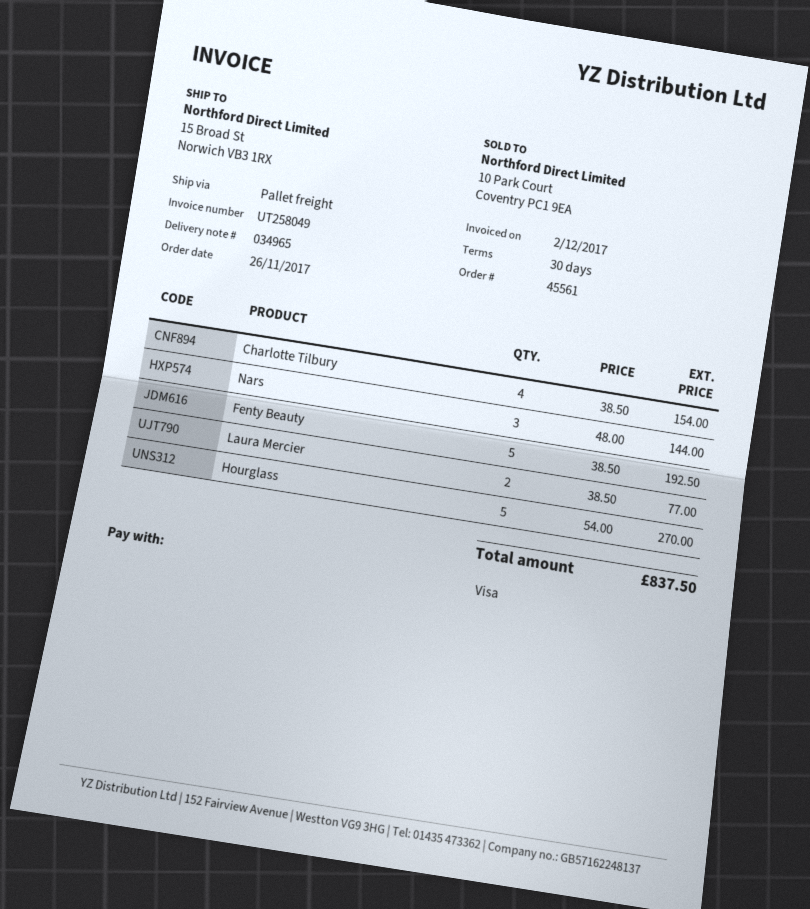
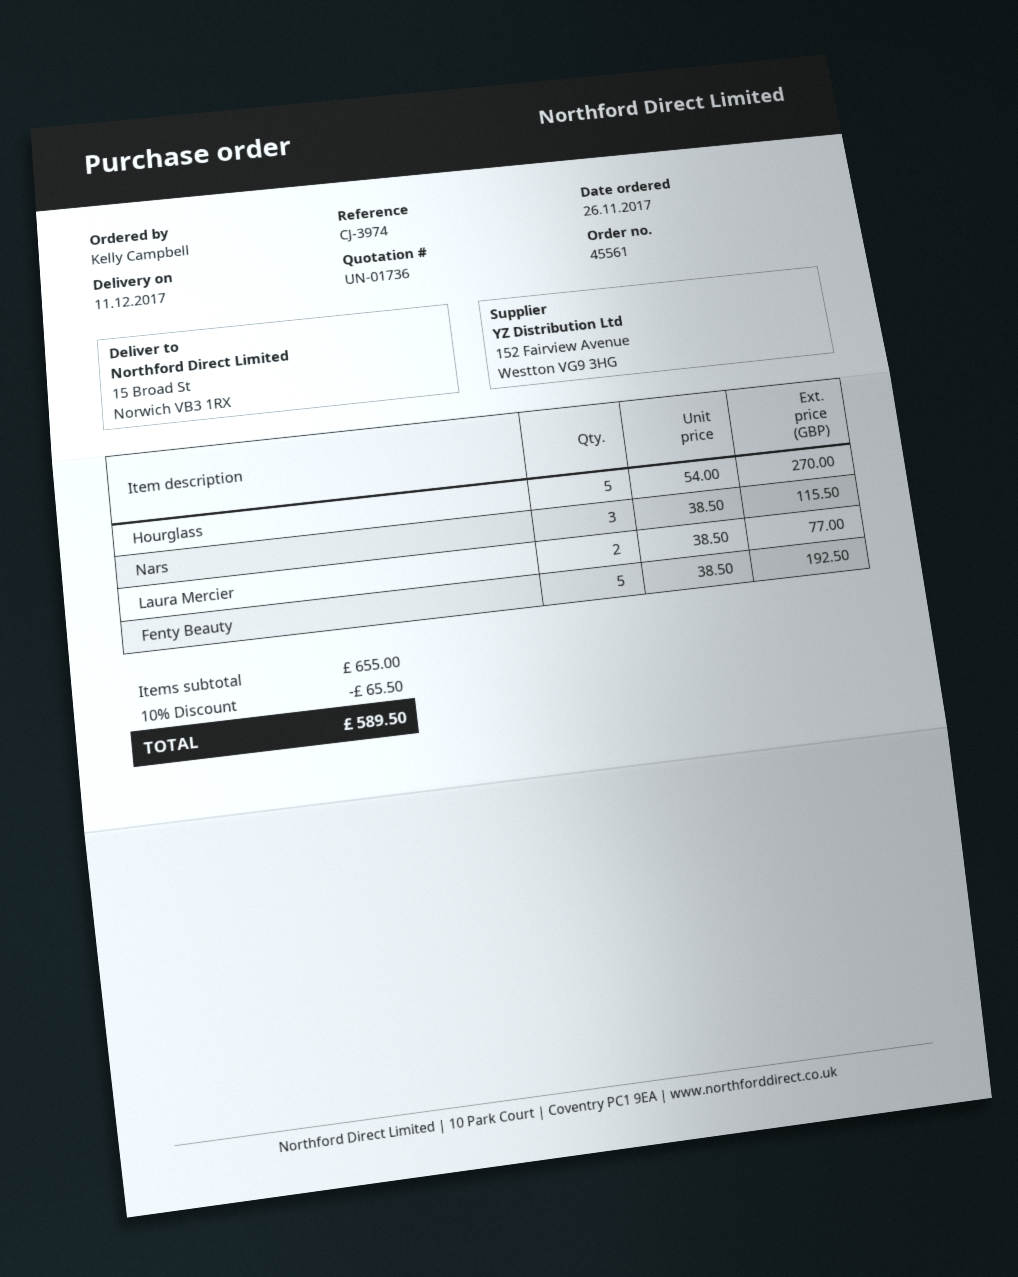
Charlotte Tilbury: 4 x 38.50 = 154.00 -> none
Nars: 3 x 48.00 = 144.00 -> 3 x 38.50 = 115.50
discount: none -> 10% = 65.50
total: 837.50 -> 589.50

